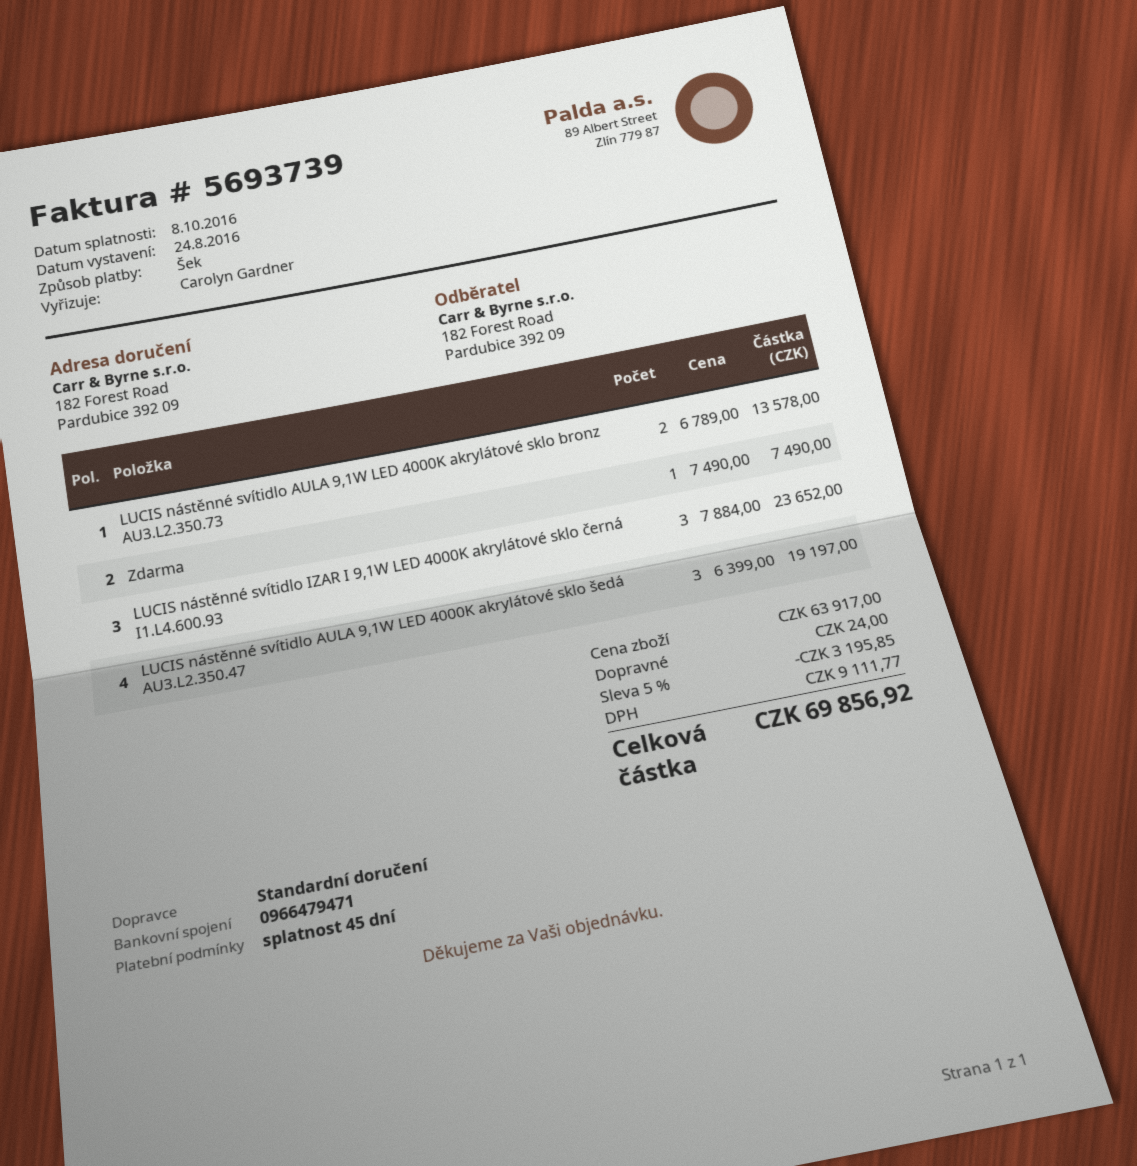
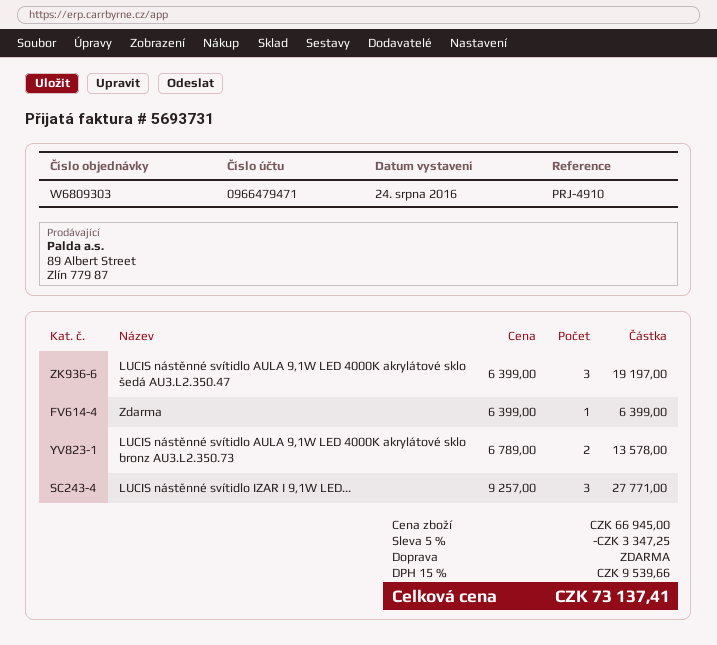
invoice number: 5693739 -> 5693731
Zdarma: 1 x 7490.00 = 7490.00 -> 1 x 6399.00 = 6399.00
LUCIS nástěnné svítidlo IZAR I 9,1W LED 4000K akrylátové sklo černá I1.L4.600.93: 3 x 7884.00 = 23652.00 -> 3 x 9257.00 = 27771.00
subtotal: 63917.00 -> 66945.00
discount: 5% = 3195.85 -> 5% = 3347.25
shipping: 24.00 -> 0.00
tax: 9111.77 -> 9539.66
total: 69856.92 -> 73137.41

